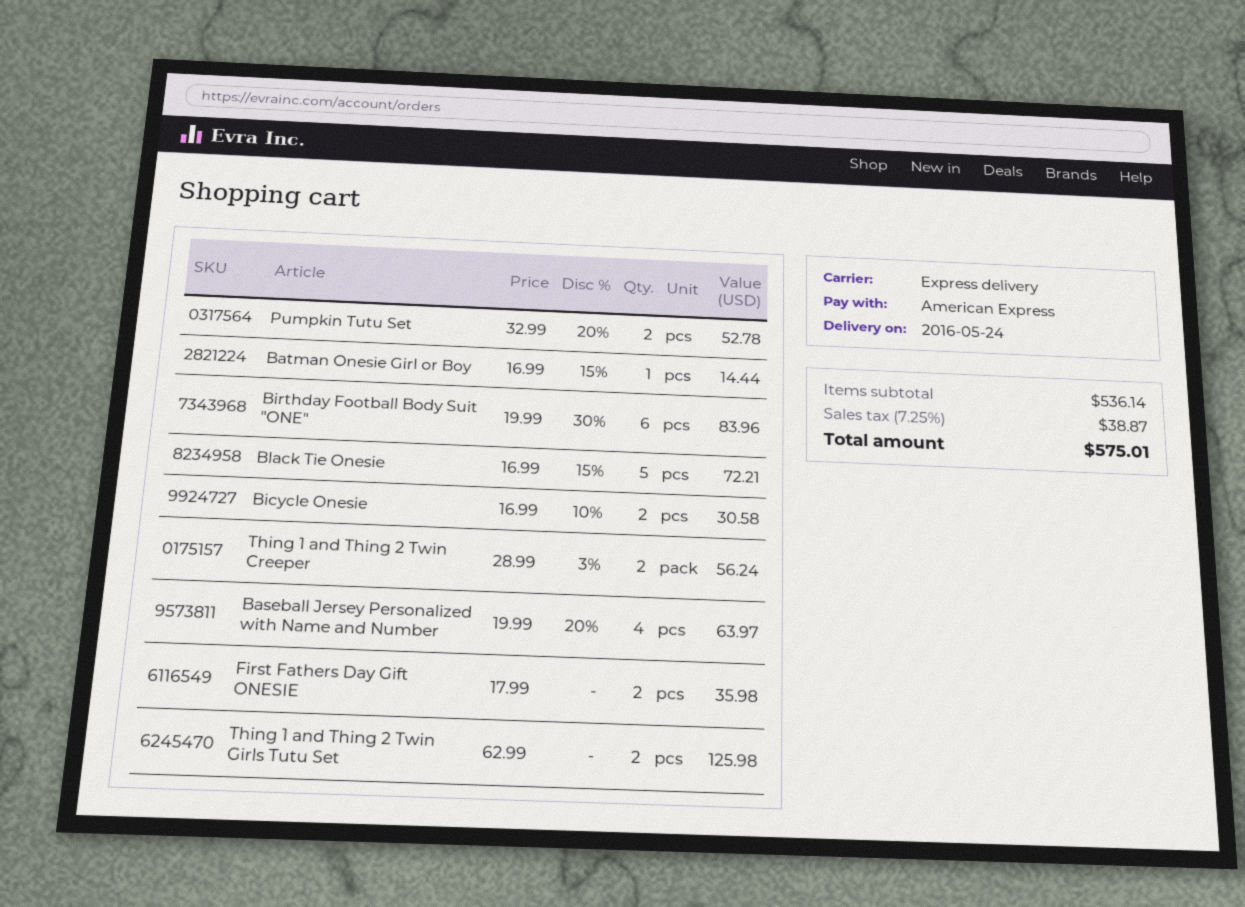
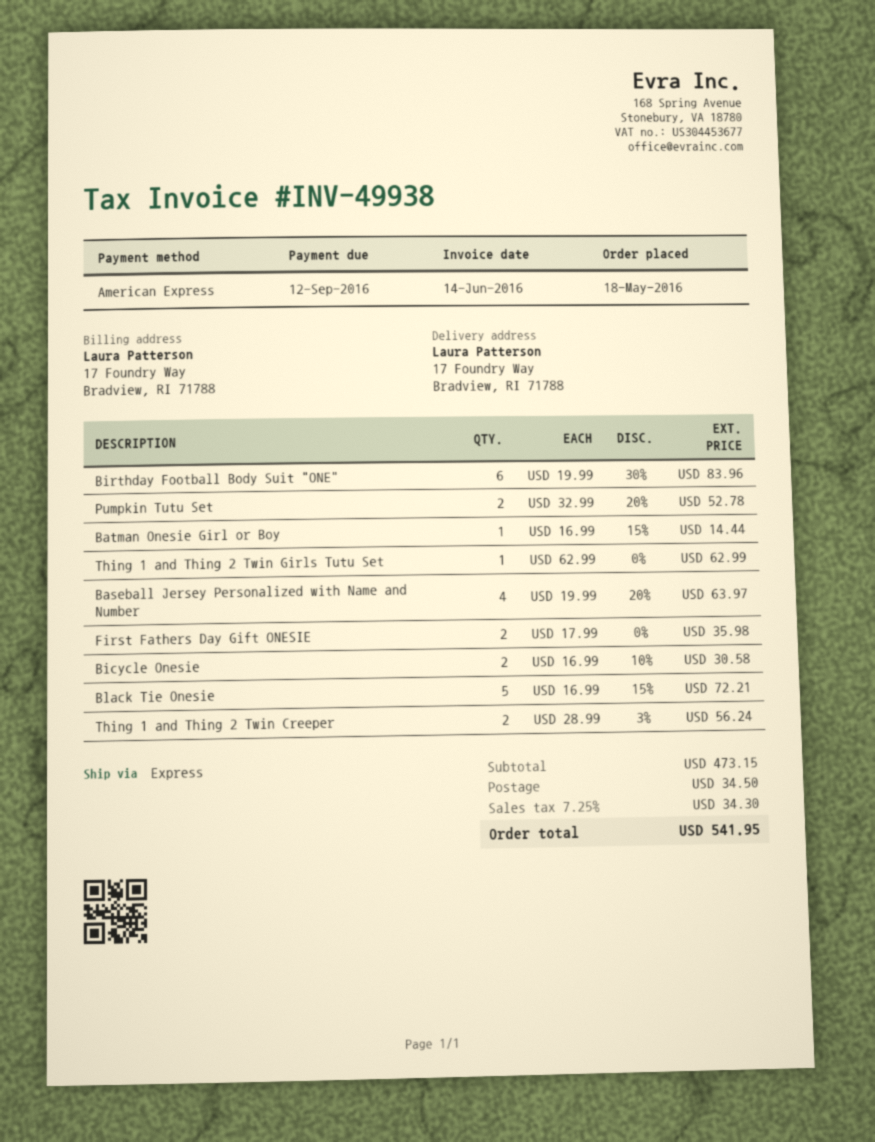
Thing 1 and Thing 2 Twin Girls Tutu Set: 2 x 62.99 = 125.98 -> 1 x 62.99 = 62.99
subtotal: 536.14 -> 473.15
shipping: none -> 34.50
tax: 7.25% = 38.87 -> 7.25% = 34.30
total: 575.01 -> 541.95

